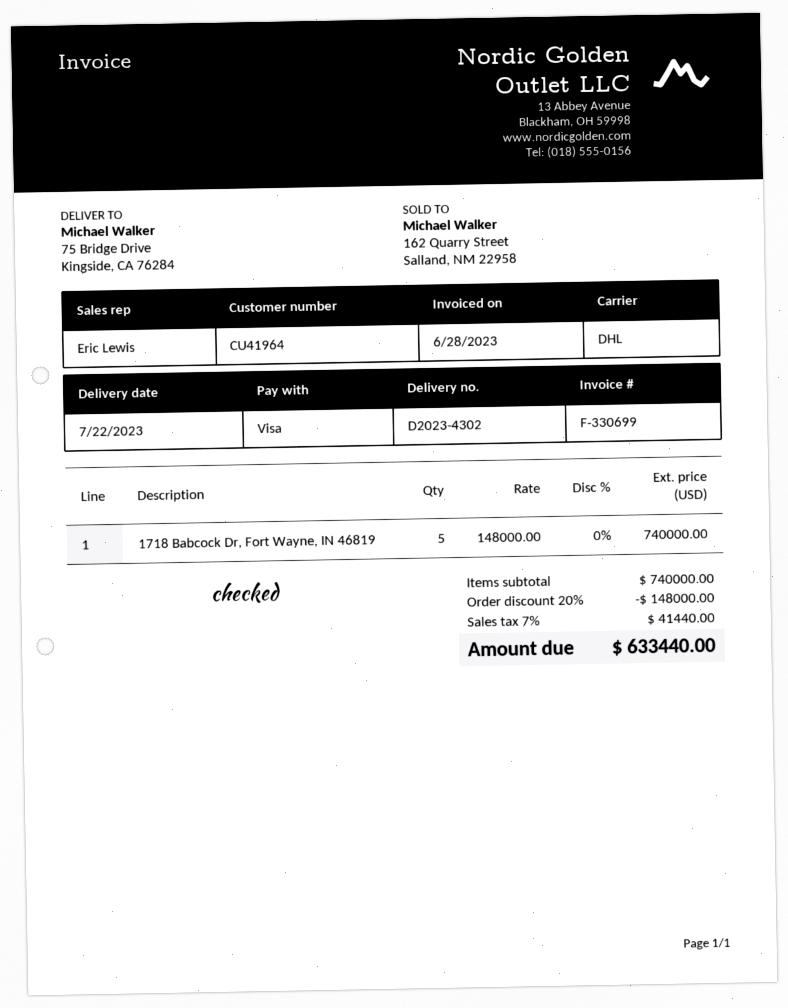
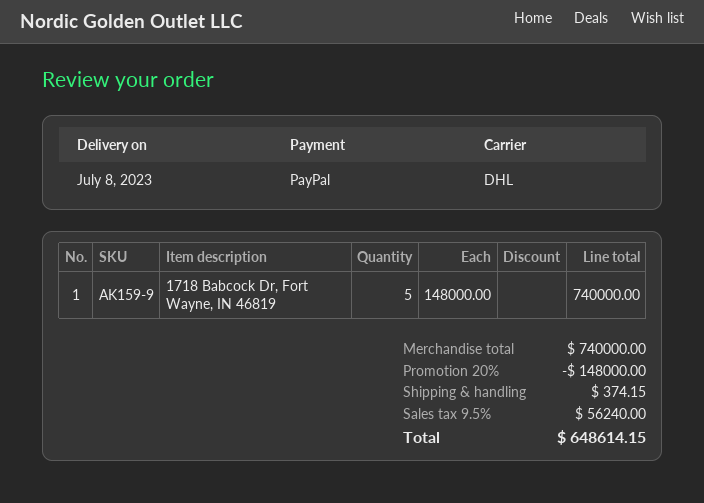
delivery date: 2023-07-22 -> 2023-07-08
payment method: Visa -> PayPal
shipping: none -> 374.15
tax: 7% = 41440.00 -> 9.5% = 56240.00
total: 633440.00 -> 648614.15

